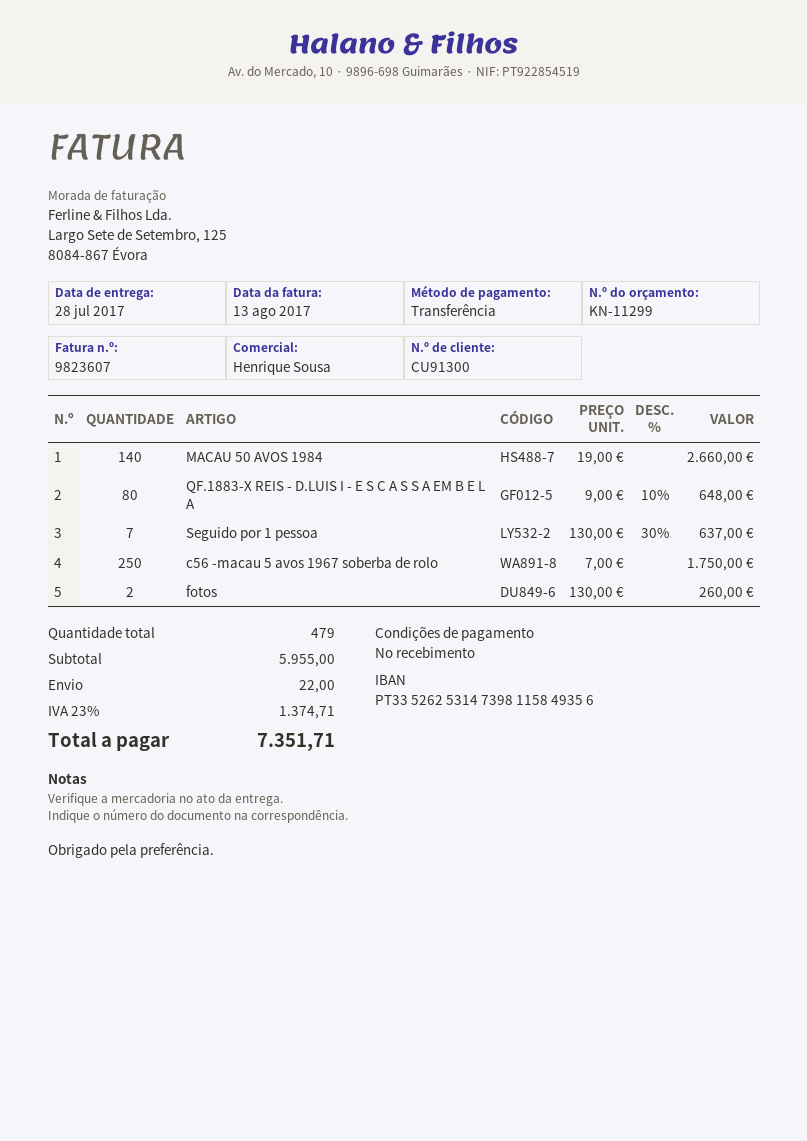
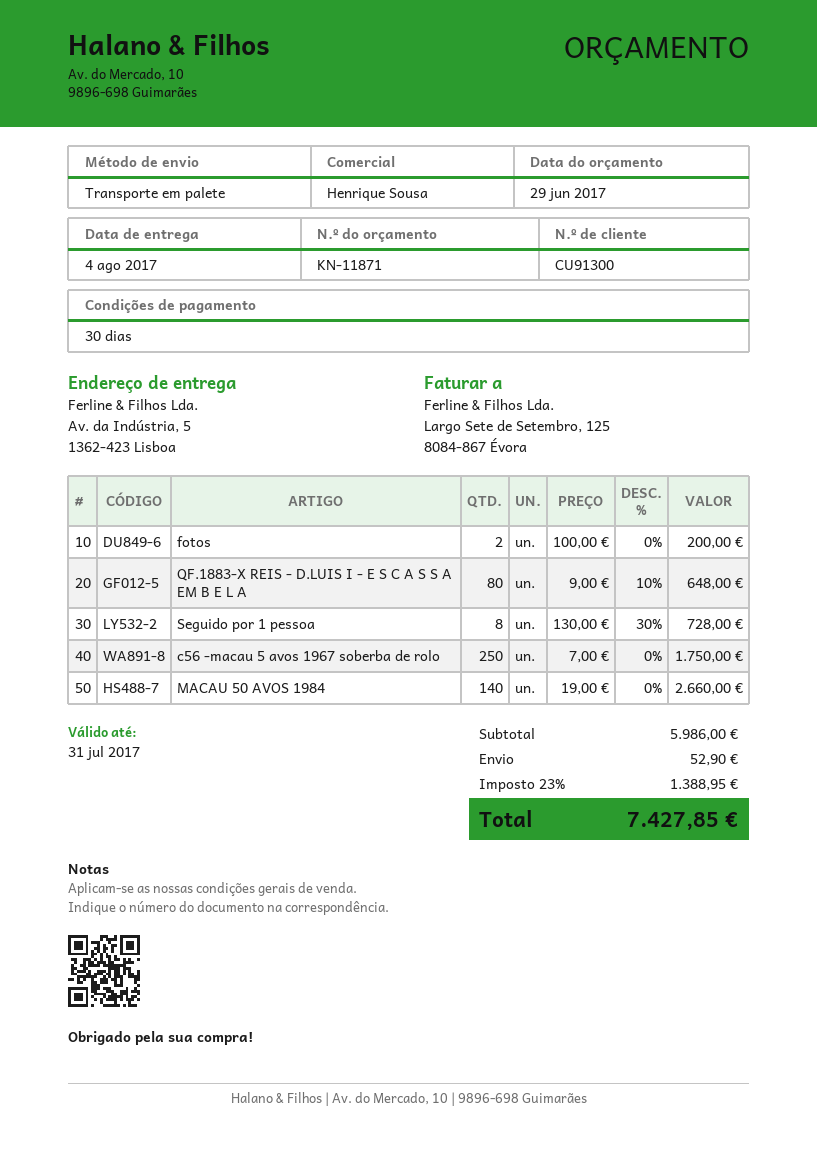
quote number: KN-11299 -> KN-11871
delivery date: 2017-07-28 -> 2017-08-04
payment terms: on receipt -> 30 days
Seguido por 1 pessoa: 7 x 130.00 - 30% = 637.00 -> 8 x 130.00 - 30% = 728.00
fotos: 2 x 130.00 = 260.00 -> 2 x 100.00 = 200.00
subtotal: 5955.00 -> 5986.00
shipping: 22.00 -> 52.90
tax: 23% = 1374.71 -> 23% = 1388.95
total: 7351.71 -> 7427.85

